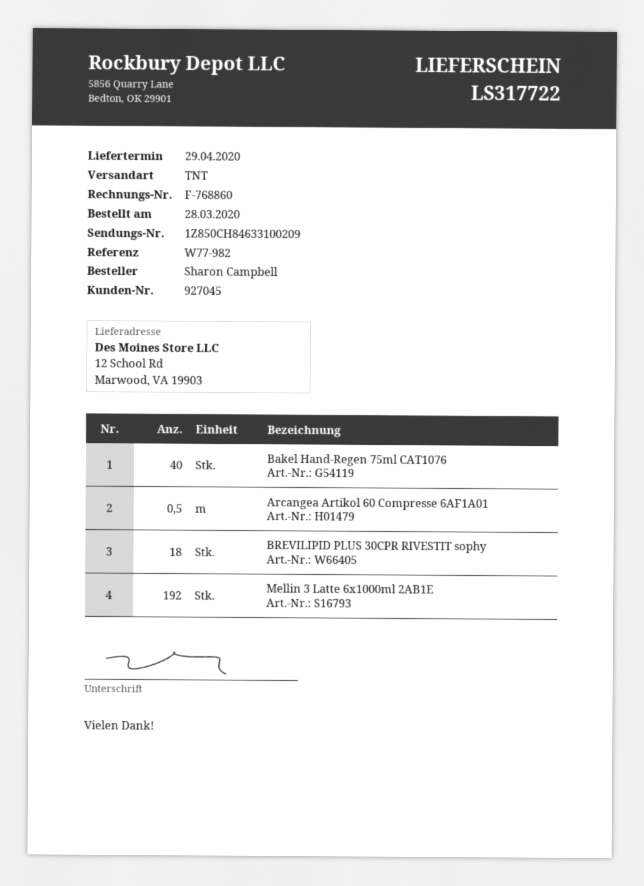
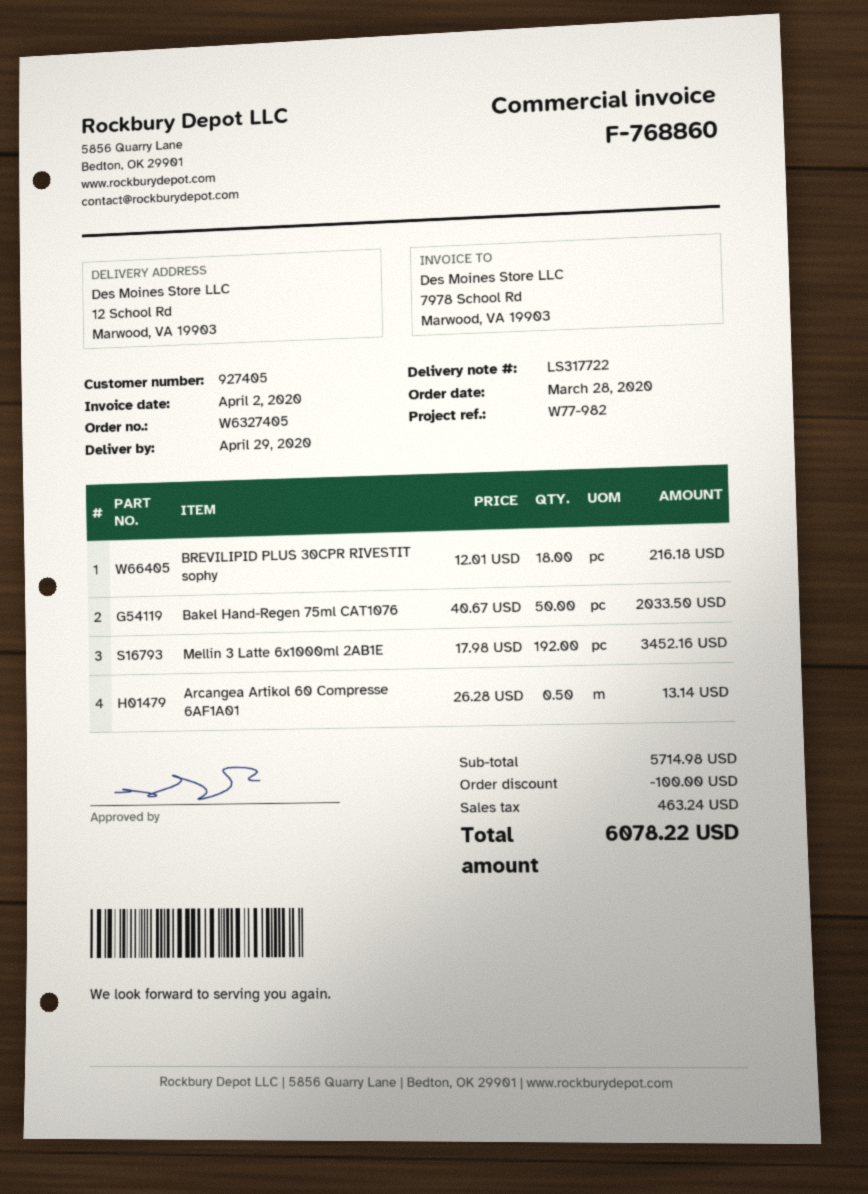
customer number: 927045 -> 927405
Bakel Hand-Regen 75ml CAT1076: 40 -> 50

